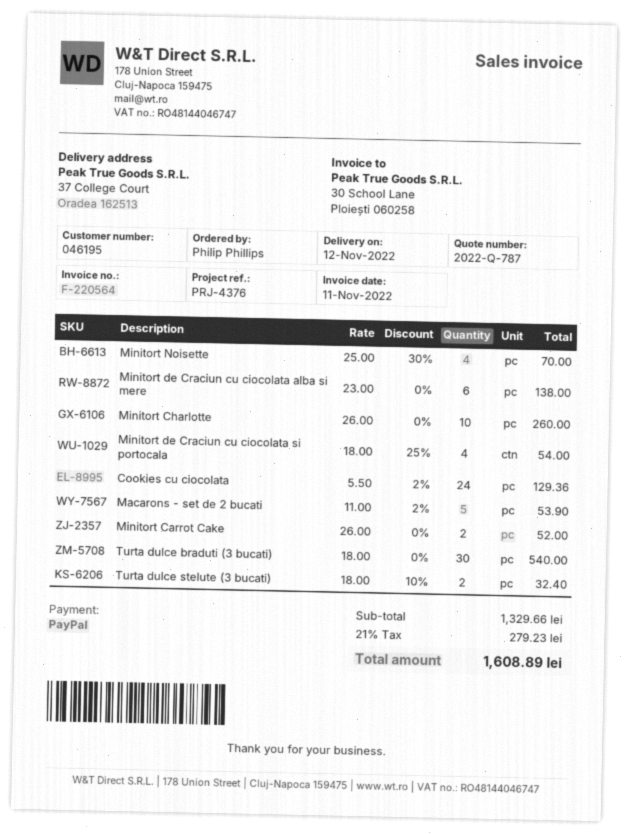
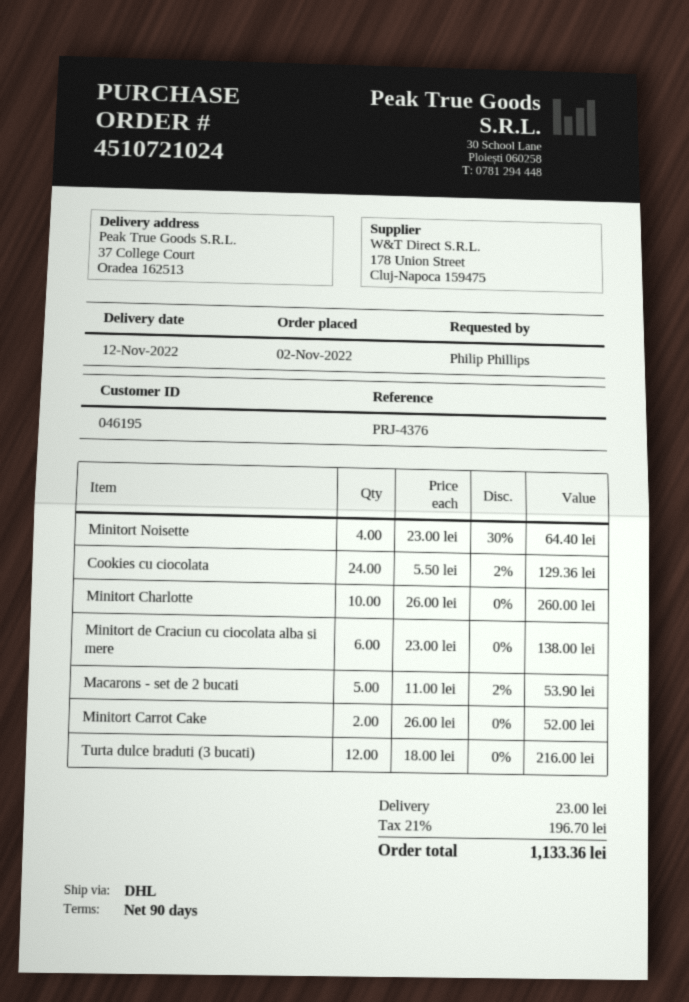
Minitort Noisette: 4 x 25.00 - 30% = 70.00 -> 4 x 23.00 - 30% = 64.40
Minitort de Craciun cu ciocolata si portocala: 4 x 18.00 - 25% = 54.00 -> none
Turta dulce braduti (3 bucati): 30 x 18.00 = 540.00 -> 12 x 18.00 = 216.00
Turta dulce stelute (3 bucati): 2 x 18.00 - 10% = 32.40 -> none
shipping: none -> 23.00
tax: 21% = 279.23 -> 21% = 196.70
total: 1608.89 -> 1133.36

